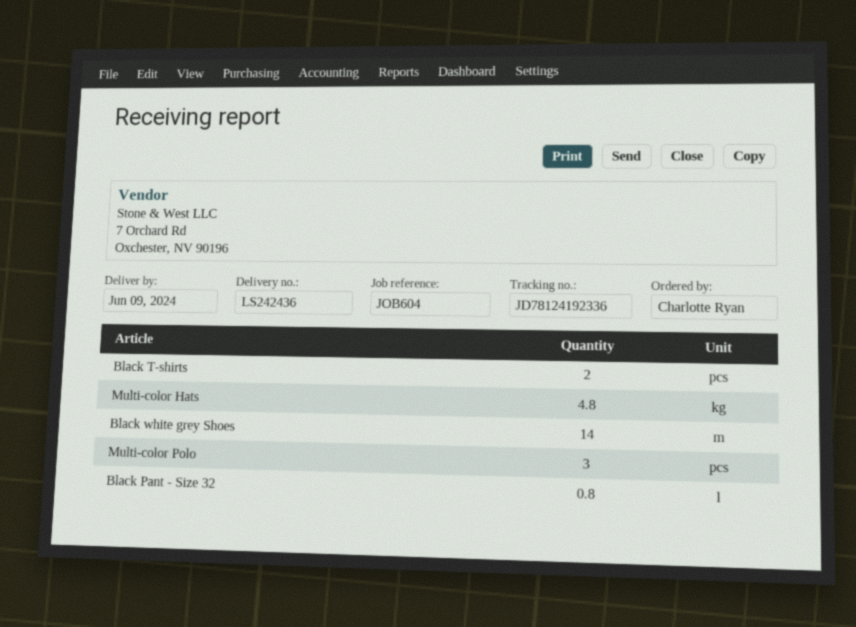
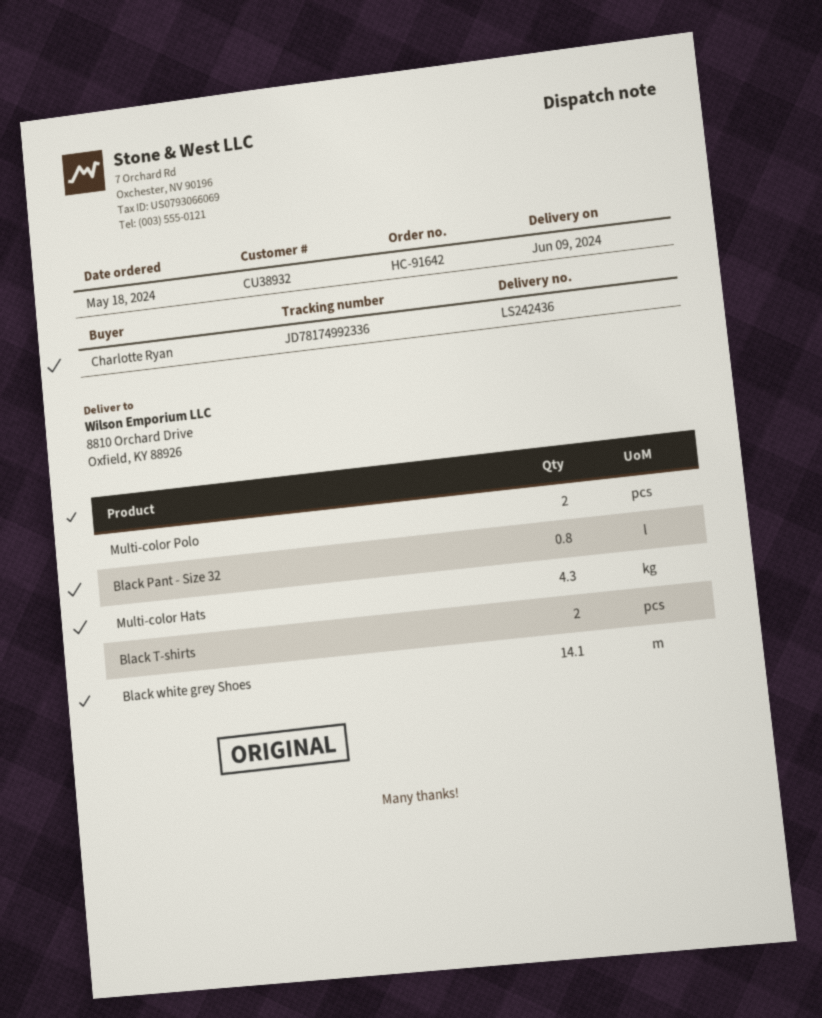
tracking number: JD78124192336 -> JD78174992336
Multi-color Hats: 4.8 -> 4.3
Black white grey Shoes: 14 -> 14.1
Multi-color Polo: 3 -> 2

